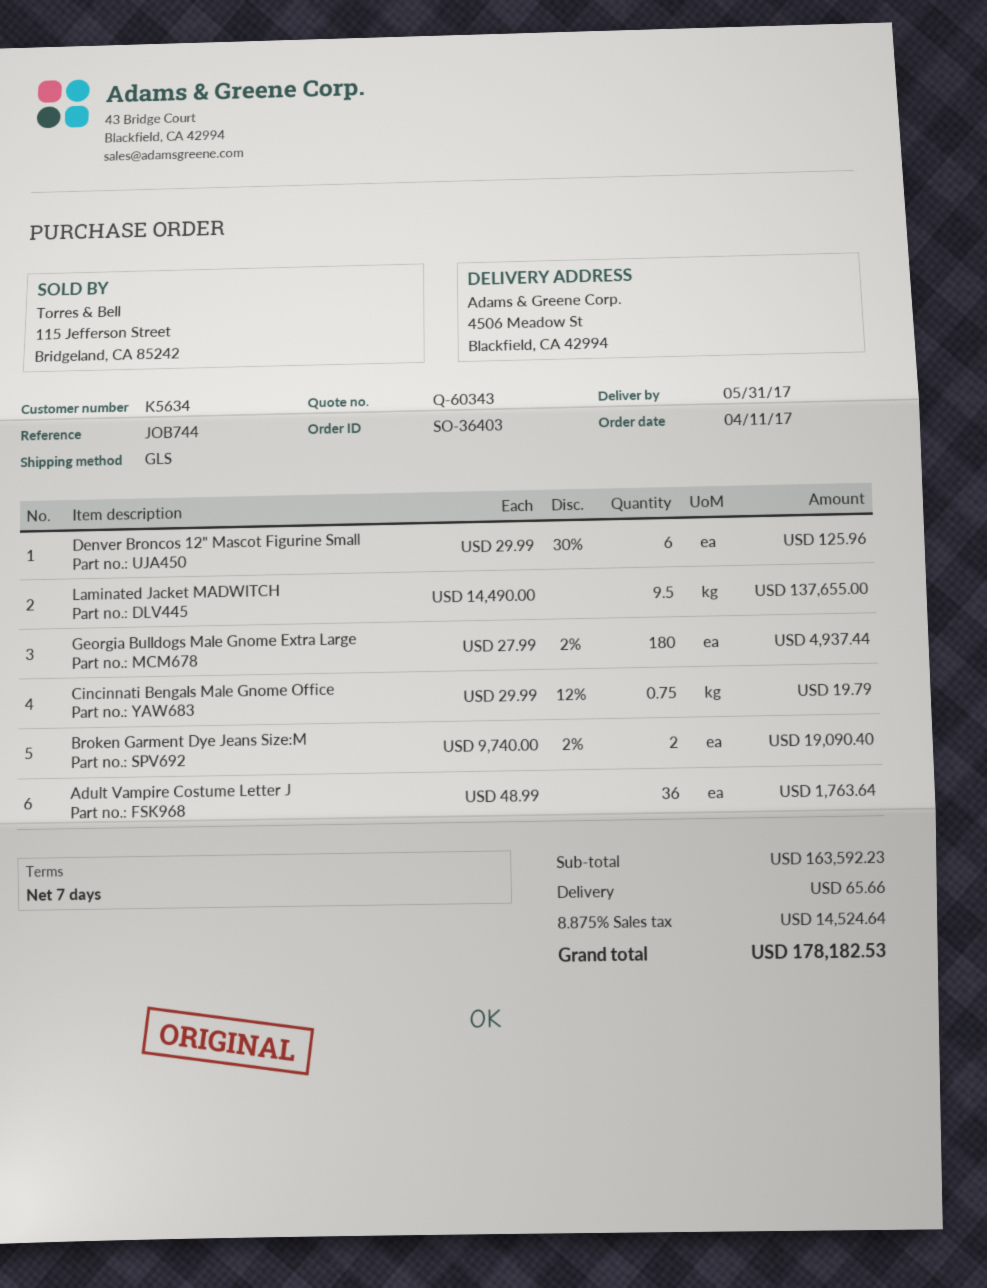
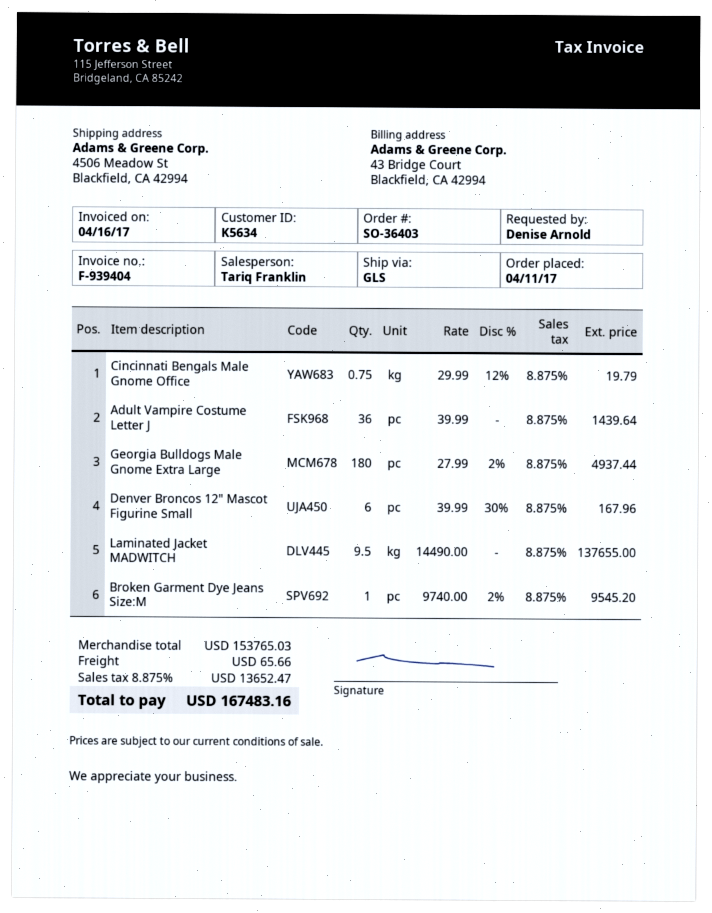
Denver Broncos 12" Mascot Figurine Small: 6 x 29.99 - 30% = 125.96 -> 6 x 39.99 - 30% = 167.96
Broken Garment Dye Jeans Size:M: 2 x 9740.00 - 2% = 19090.40 -> 1 x 9740.00 - 2% = 9545.20
Adult Vampire Costume Letter J: 36 x 48.99 = 1763.64 -> 36 x 39.99 = 1439.64
subtotal: 163592.23 -> 153765.03
tax: 8.875% = 14524.64 -> 8.875% = 13652.47
total: 178182.53 -> 167483.16

